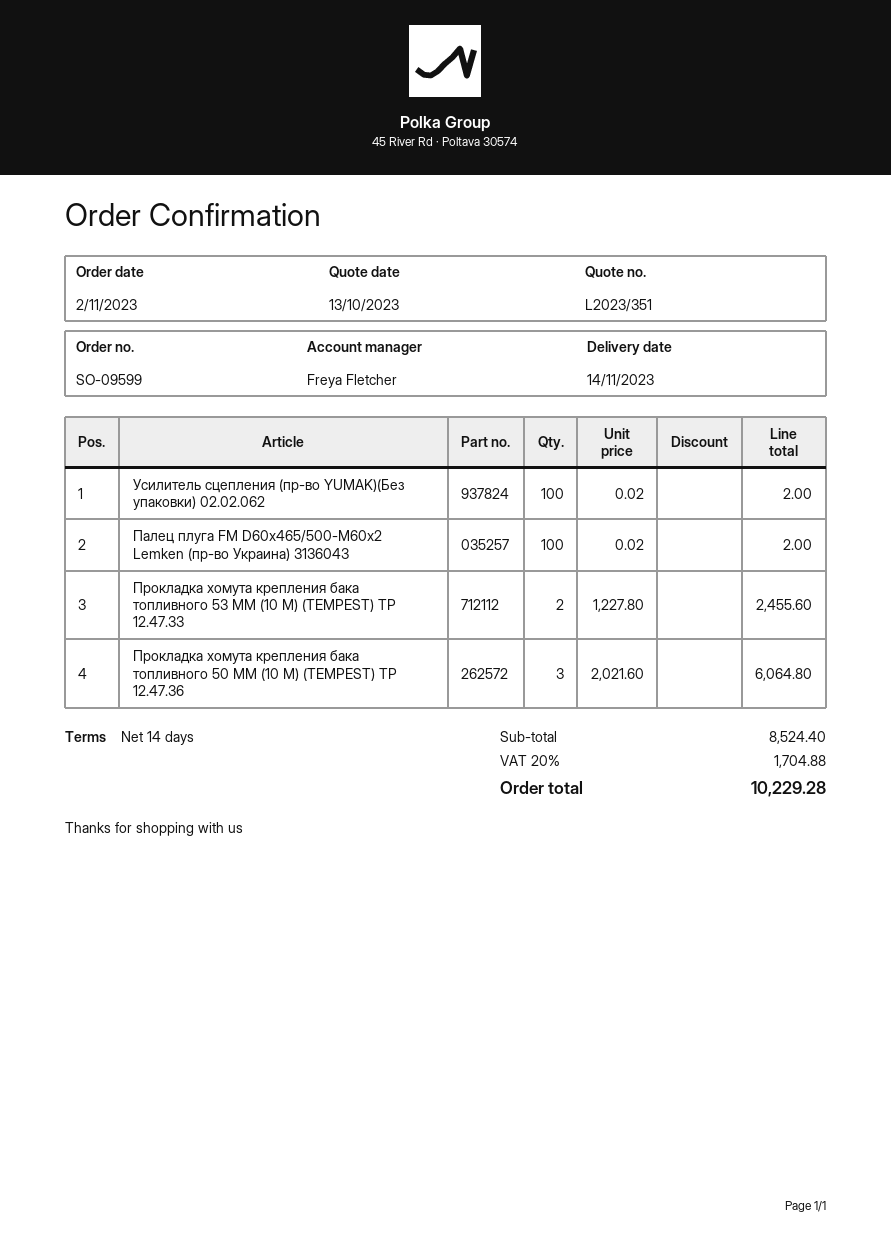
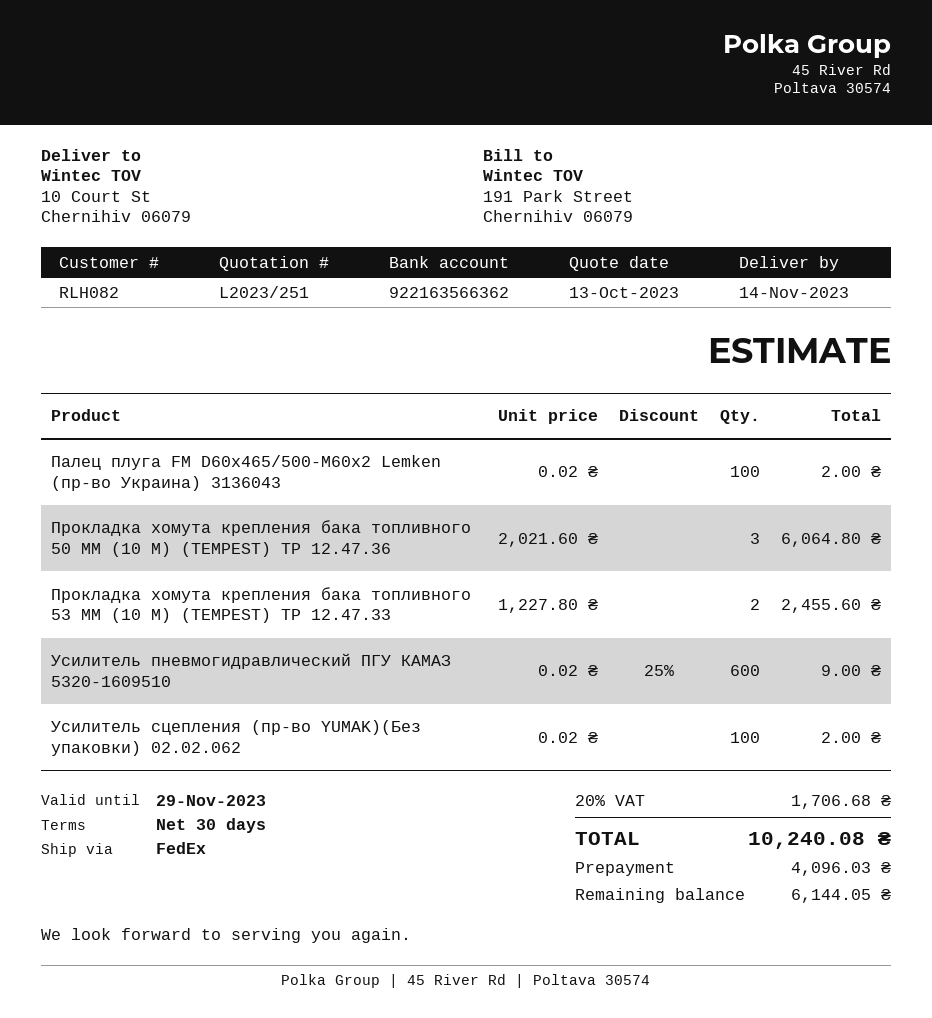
quote number: L2023/351 -> L2023/251
payment terms: 14 days -> 30 days
Усилитель пневмогидравлический ПГУ КАМАЗ 5320-1609510: none -> 600 x 0.02 - 25% = 9.00
tax: 20% = 1704.88 -> 20% = 1706.68
total: 10229.28 -> 10240.08

